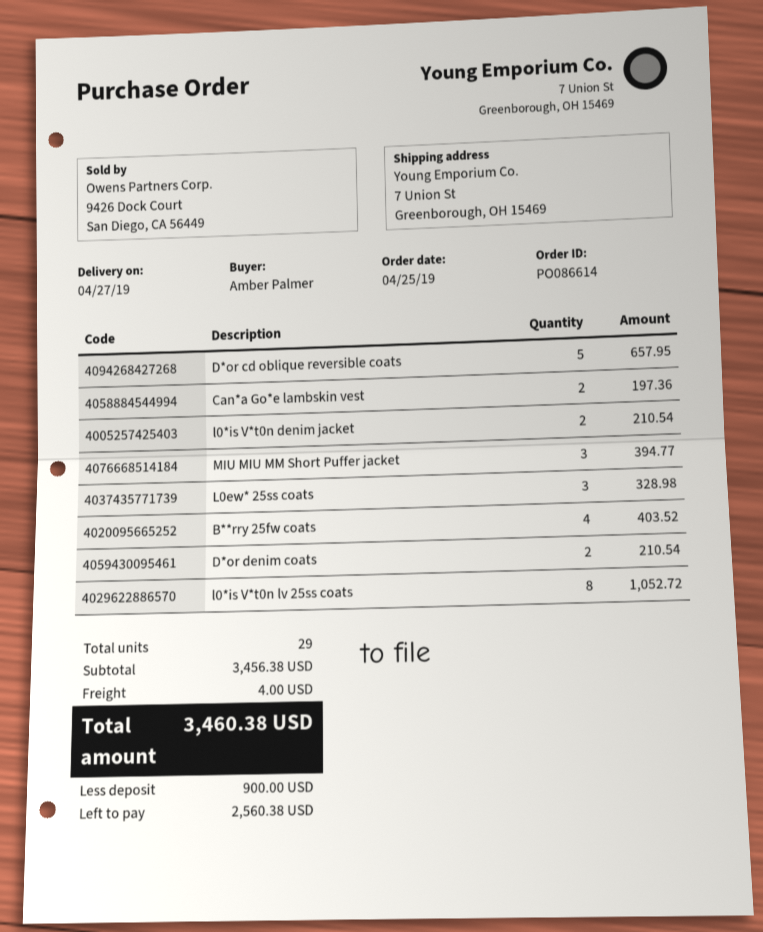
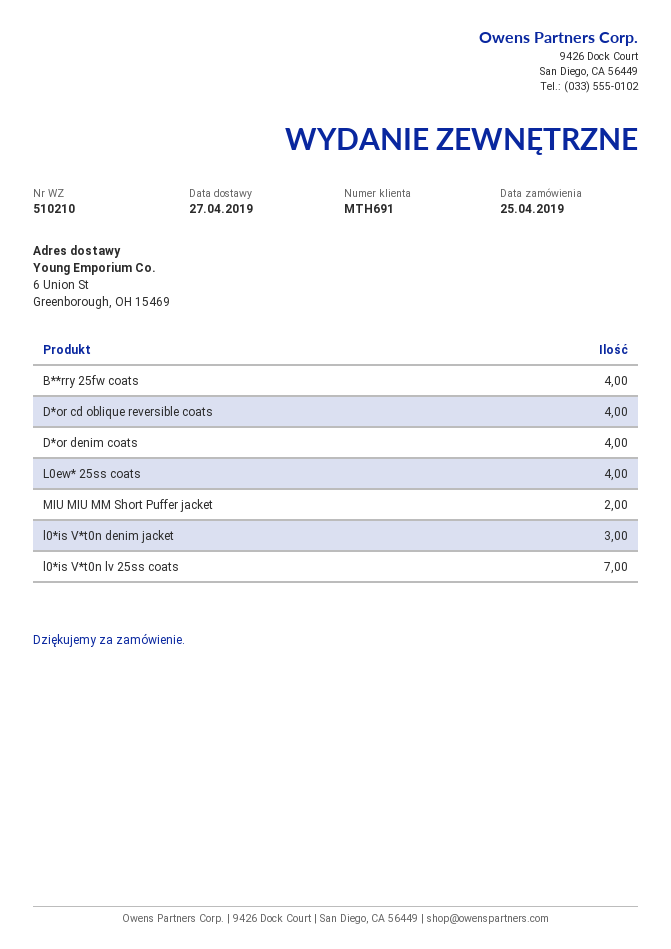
ship to: 7 Union St, Greenborough, OH 15469 -> 6 Union St, Greenborough, OH 15469
D*or cd oblique reversible coats: 5 -> 4
Can*a Go*e lambskin vest: 2 -> none
l0*is V*t0n denim jacket: 2 -> 3
MIU MIU MM Short Puffer jacket: 3 -> 2
L0ew* 25ss coats: 3 -> 4
D*or denim coats: 2 -> 4
l0*is V*t0n lv 25ss coats: 8 -> 7

